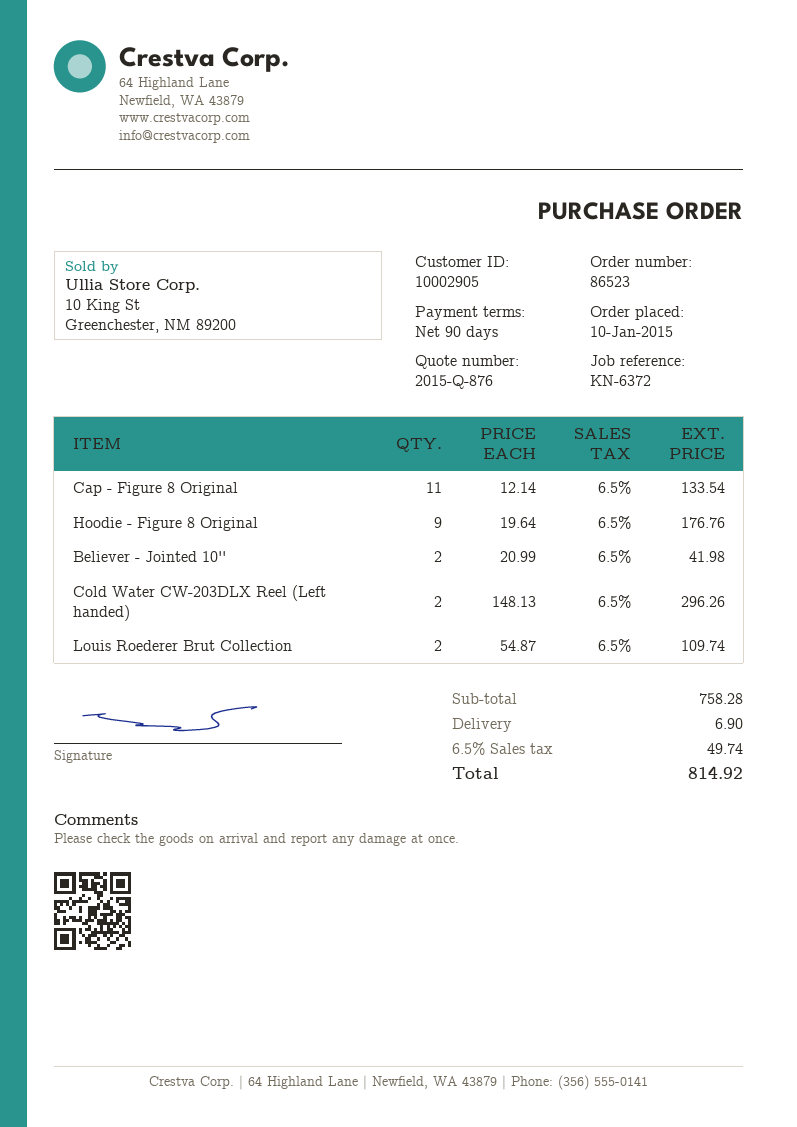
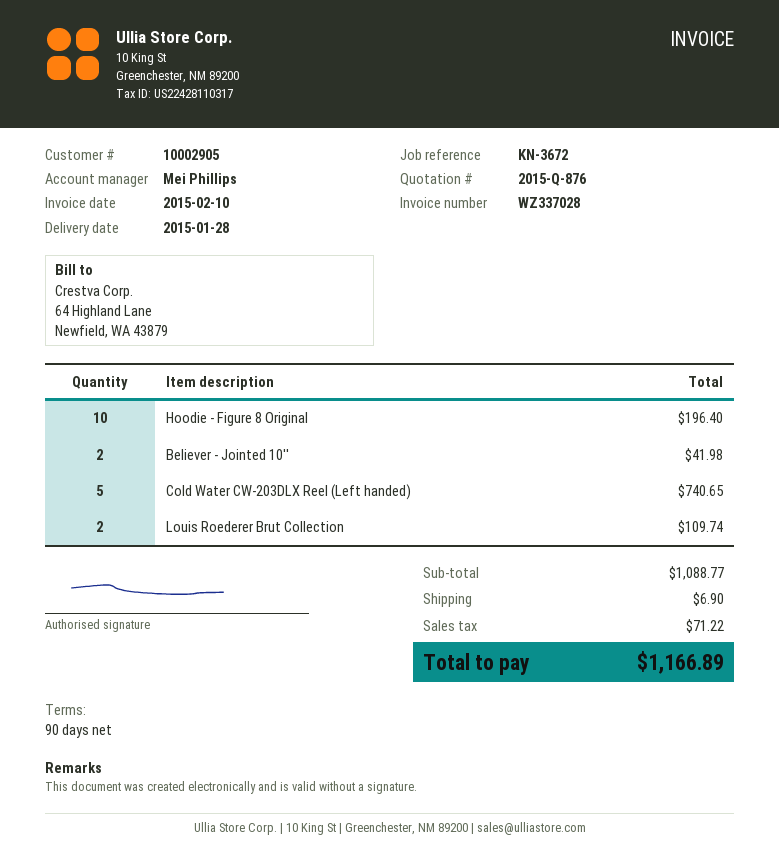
reference: KN-6372 -> KN-3672
Cap - Figure 8 Original: 11 for 133.54 -> none
Hoodie - Figure 8 Original: 9 for 176.76 -> 10 for 196.40
Cold Water CW-203DLX Reel (Left handed): 2 for 296.26 -> 5 for 740.65
subtotal: 758.28 -> 1088.77
tax: 49.74 -> 71.22
total: 814.92 -> 1166.89

